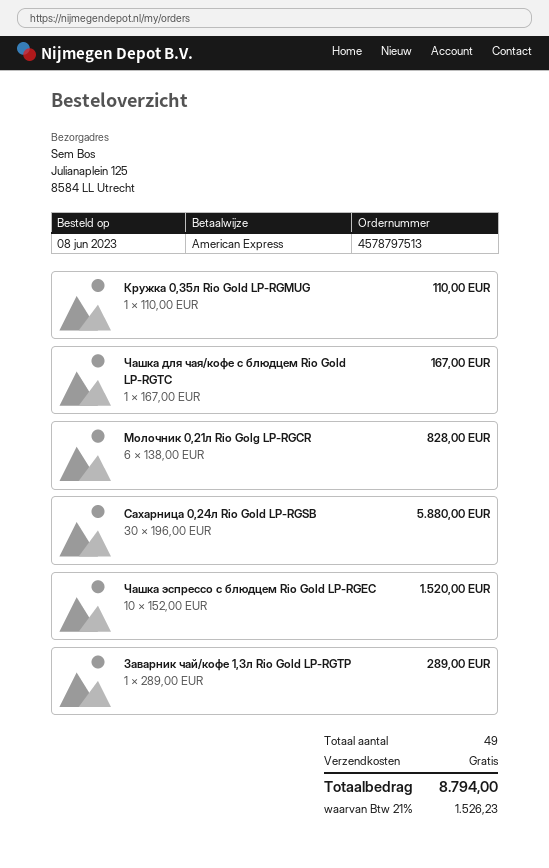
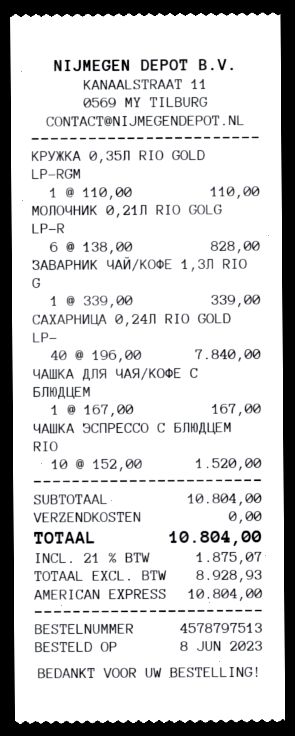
Сахарница 0,24л Rio Gold LP-RGSB: 30 x 196.00 = 5880.00 -> 40 x 196.00 = 7840.00
Заварник чай/кофе 1,3л Rio Gold LP-RGTP: 1 x 289.00 = 289.00 -> 1 x 339.00 = 339.00
tax: 21% = 1526.23 -> 21% = 1875.07
total: 8794.00 -> 10804.00

